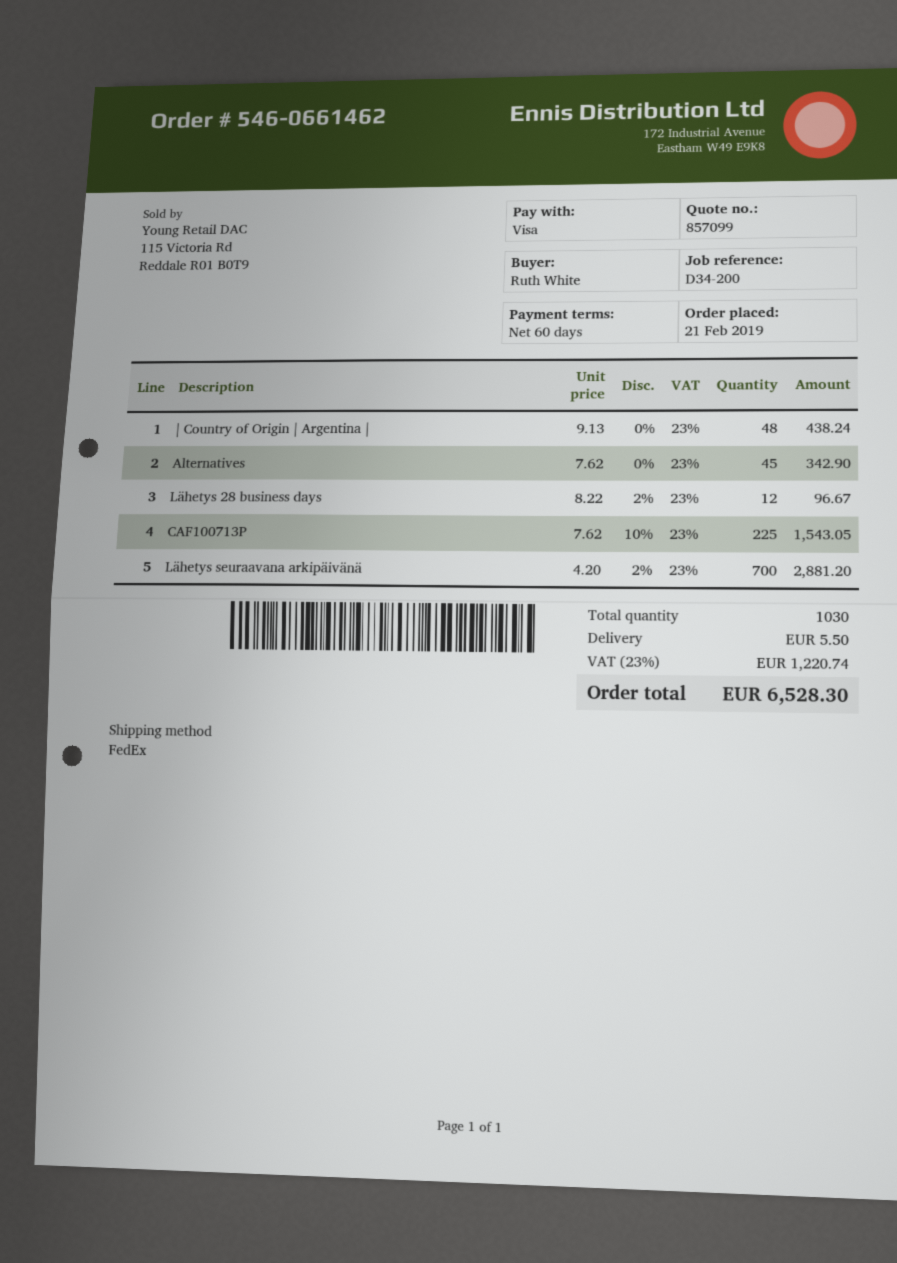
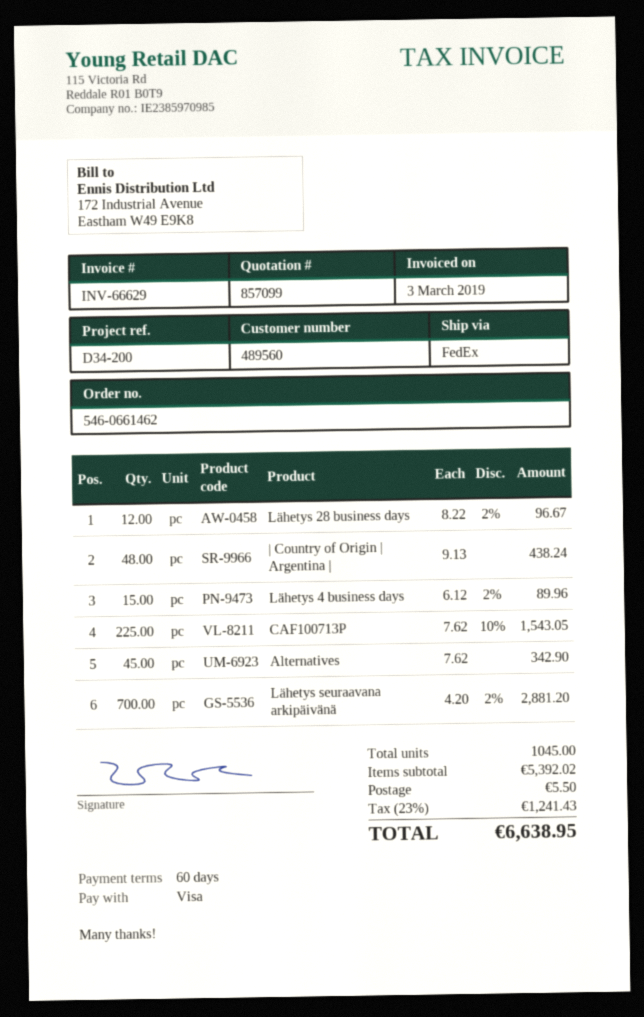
Lähetys 4 business days: none -> 15 x 6.12 - 2% = 89.96
total quantity: 1030 -> 1045
tax: 23% = 1220.74 -> 23% = 1241.43
total: 6528.30 -> 6638.95

